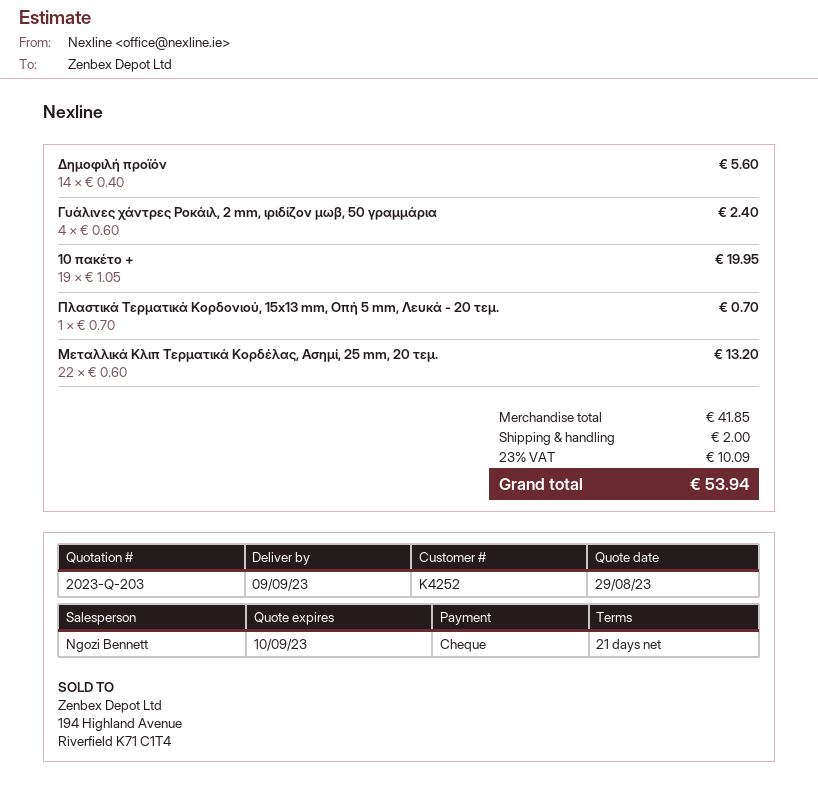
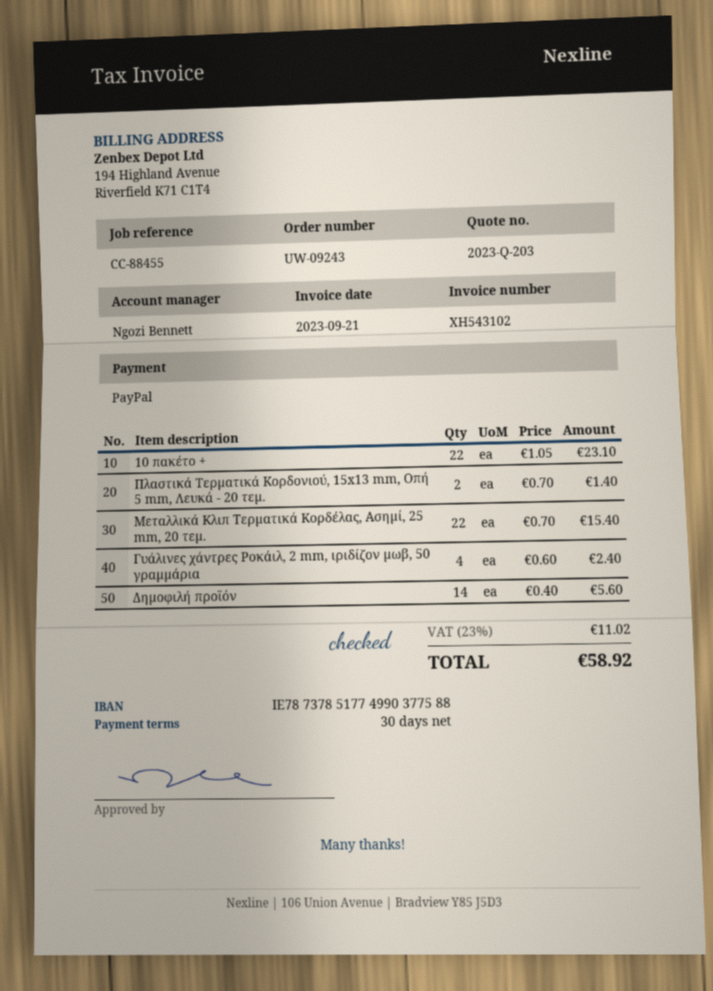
payment terms: 21 days -> 30 days
payment method: cheque -> PayPal
10 πακέτο +: 19 x 1.05 = 19.95 -> 22 x 1.05 = 23.10
Πλαστικά Τερματικά Κορδονιού, 15x13 mm, Οπή 5 mm, Λευκά - 20 τεμ.: 1 x 0.70 = 0.70 -> 2 x 0.70 = 1.40
Μεταλλικά Κλιπ Τερματικά Κορδέλας, Ασημί, 25 mm, 20 τεμ.: 22 x 0.60 = 13.20 -> 22 x 0.70 = 15.40
shipping: 2.00 -> none
tax: 23% = 10.09 -> 23% = 11.02
total: 53.94 -> 58.92

